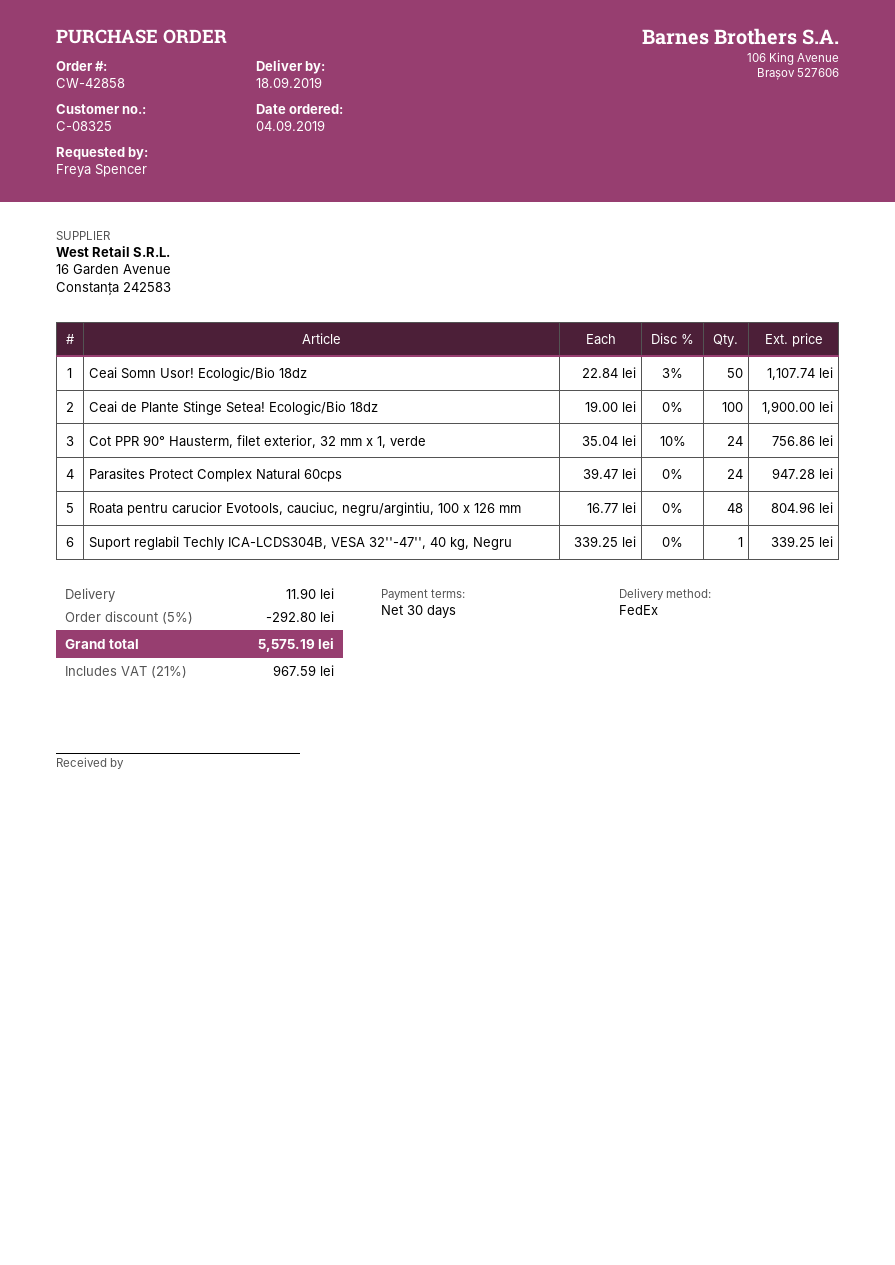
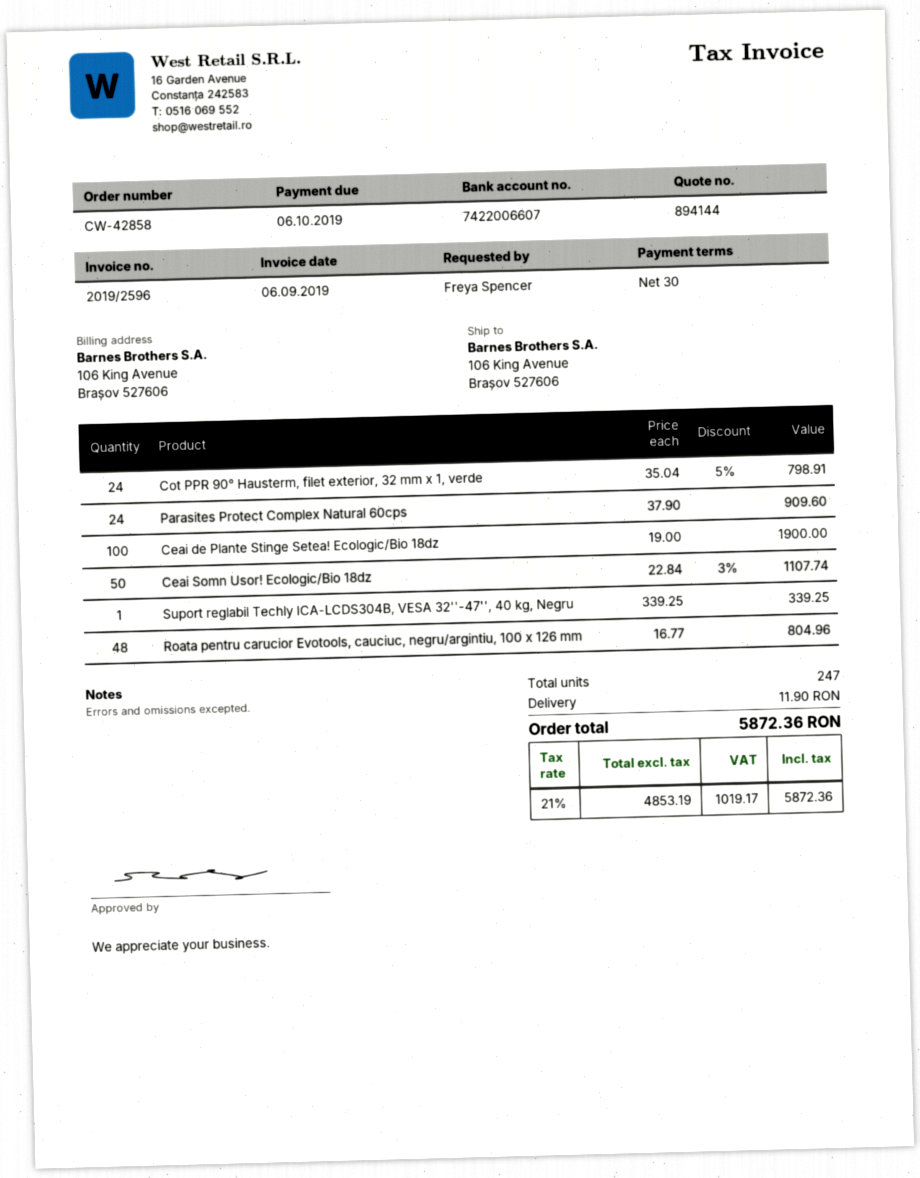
Cot PPR 90° Hausterm, filet exterior, 32 mm x 1, verde: 24 x 35.04 - 10% = 756.86 -> 24 x 35.04 - 5% = 798.91
Parasites Protect Complex Natural 60cps: 24 x 39.47 = 947.28 -> 24 x 37.90 = 909.60
discount: 5% = 292.80 -> none
tax: 21% = 967.59 -> 21% = 1019.17
total: 5575.19 -> 5872.36

